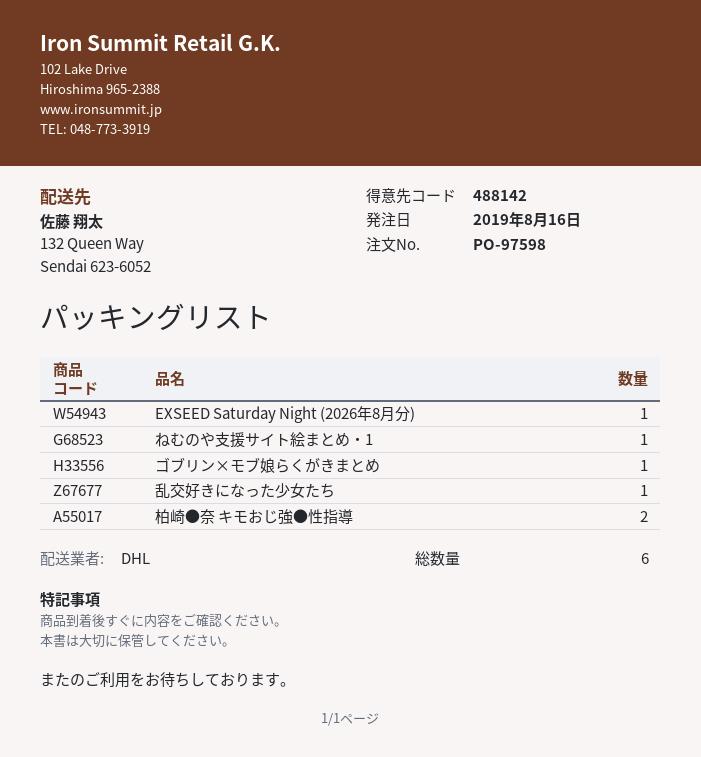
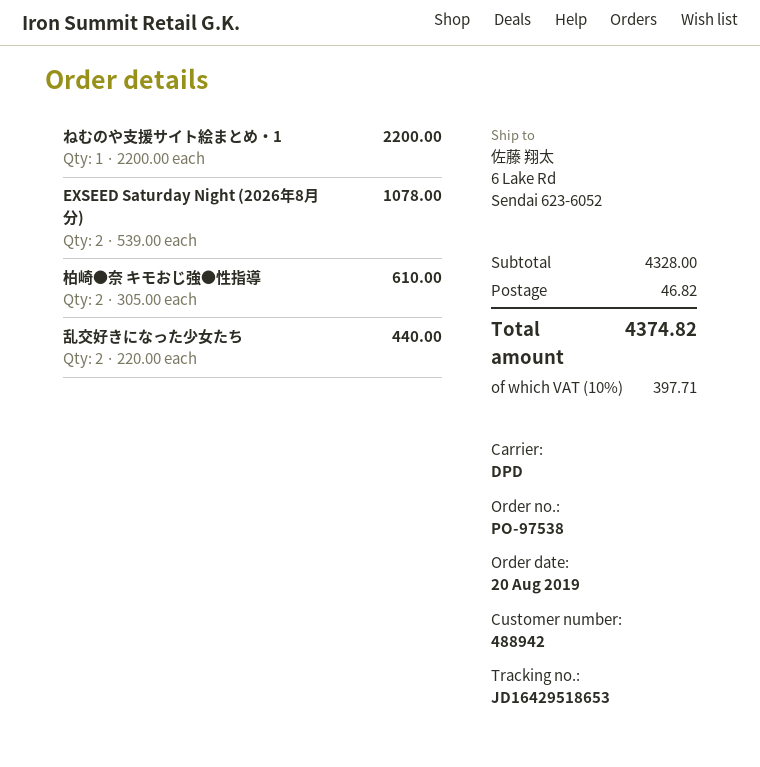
order number: PO-97598 -> PO-97538
order date: 2019-08-16 -> 2019-08-20
customer number: 488142 -> 488942
shipping method: DHL -> DPD
ship to: 132 Queen Way, Sendai 623-6052 -> 6 Lake Rd, Sendai 623-6052
EXSEED Saturday Night (2026年8月分): 1 -> 2
ゴブリン×モブ娘らくがきまとめ: 1 -> none
乱交好きになった少女たち: 1 -> 2

